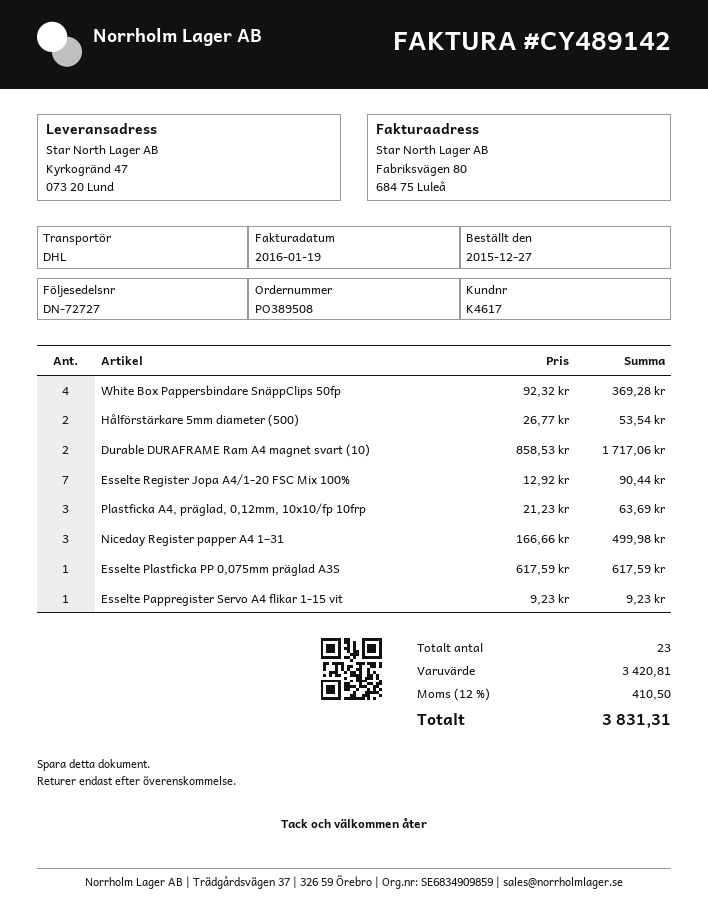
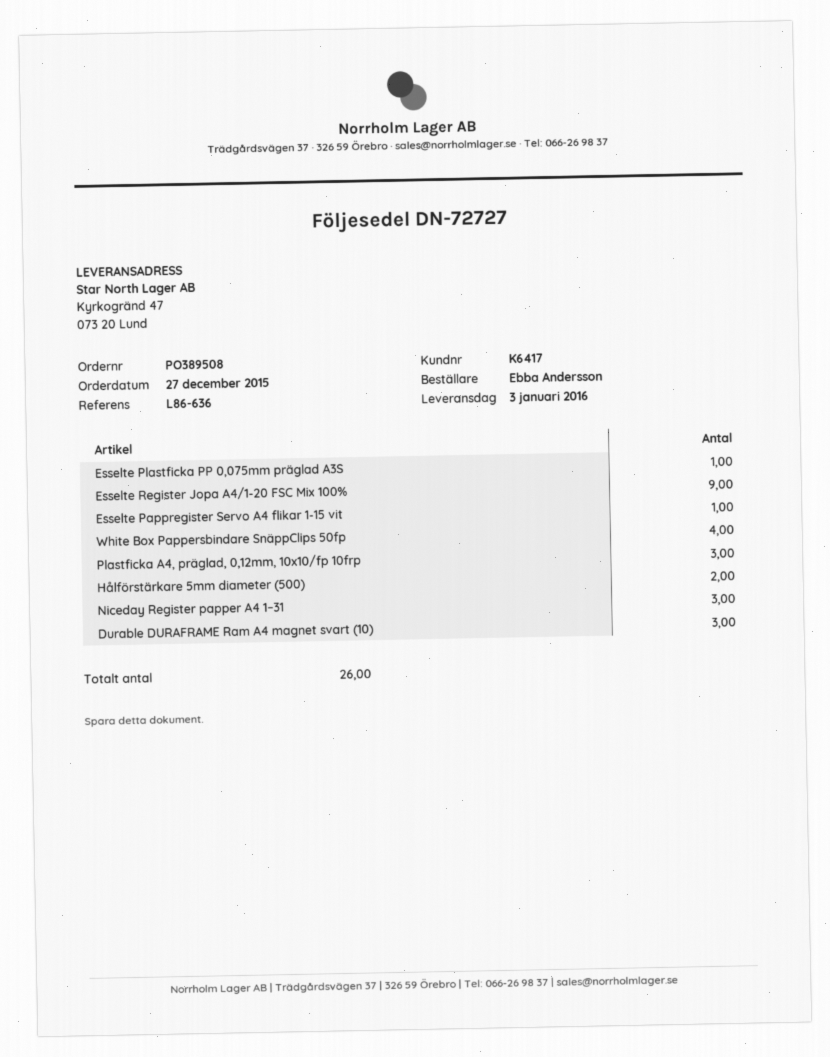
customer number: K4617 -> K6417
Durable DURAFRAME Ram A4 magnet svart (10): 2 -> 3
Esselte Register Jopa A4/1-20 FSC Mix 100%: 7 -> 9
total quantity: 23 -> 26

